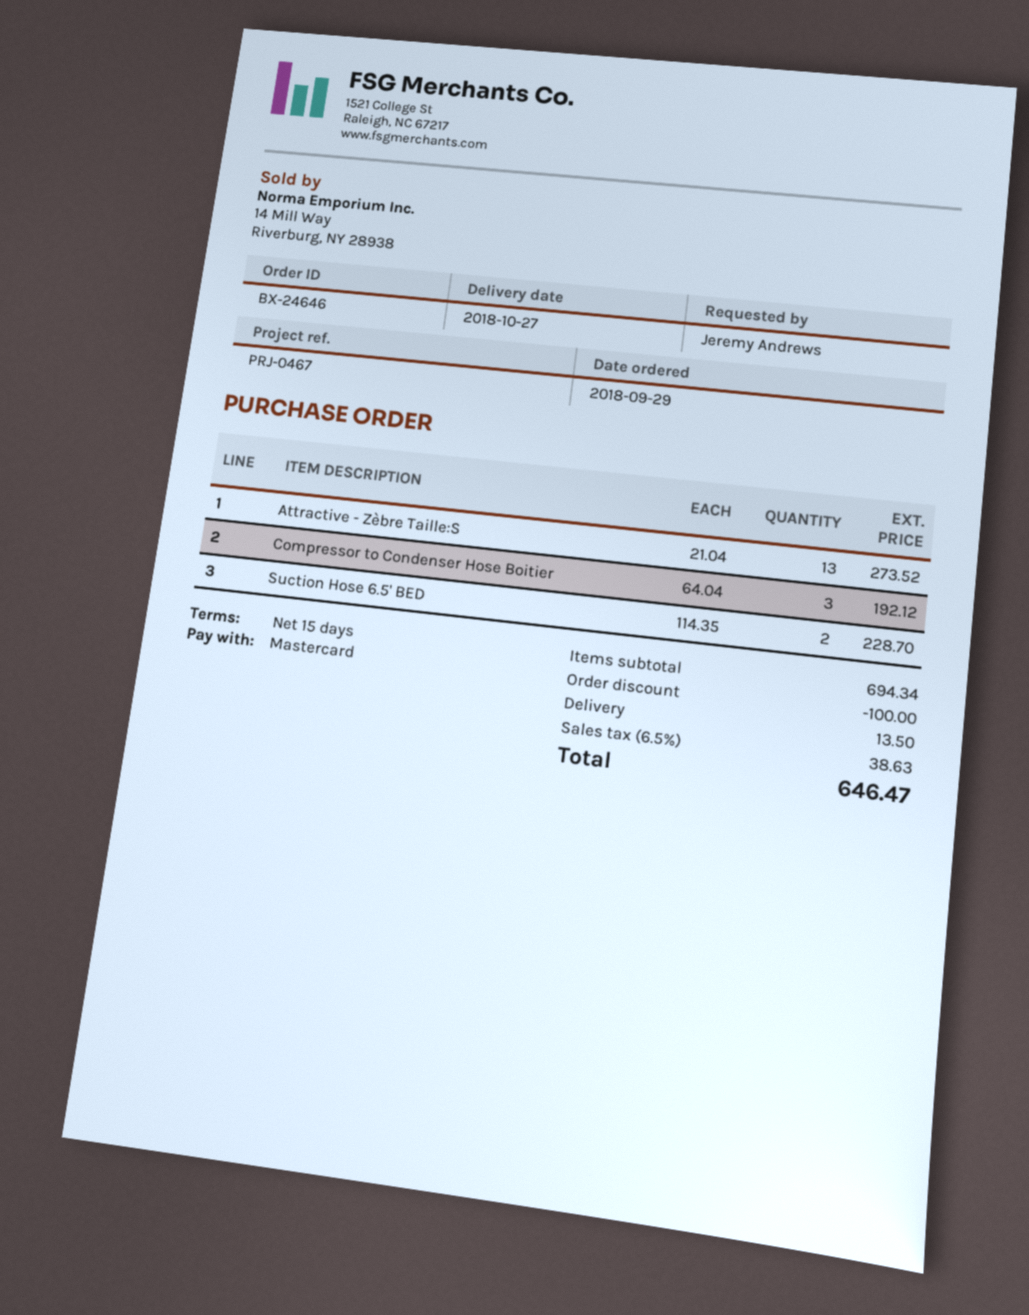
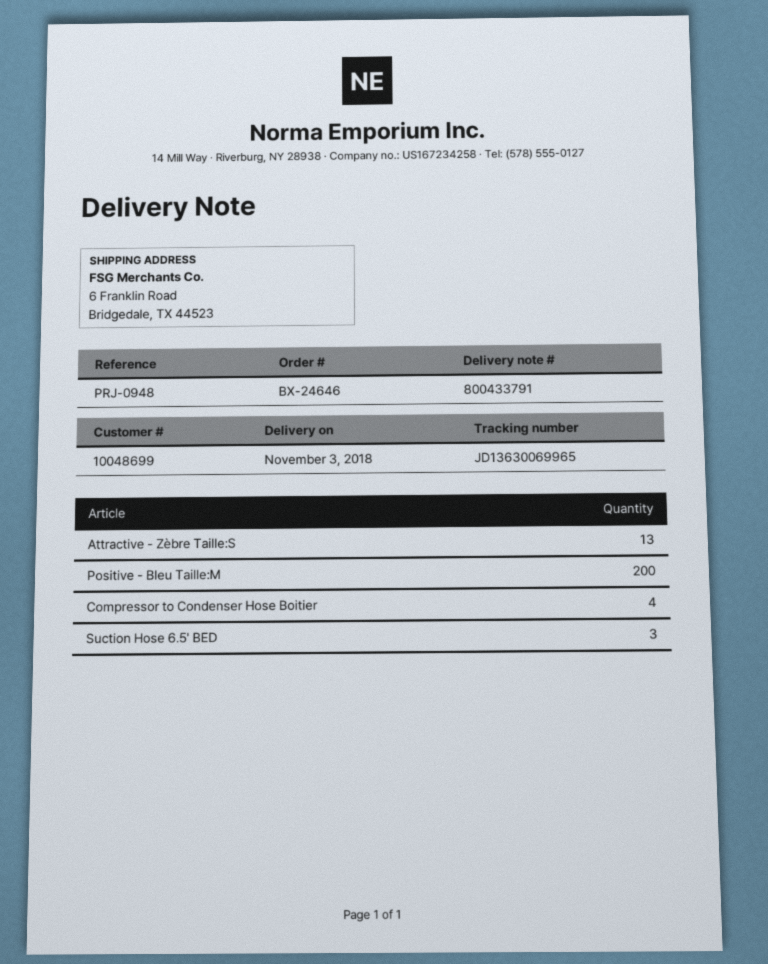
delivery date: 2018-10-27 -> 2018-11-03
reference: PRJ-0467 -> PRJ-0948
Compressor to Condenser Hose Boitier: 3 -> 4
Suction Hose 6.5' BED: 2 -> 3
Positive - Bleu Taille:M: none -> 200

